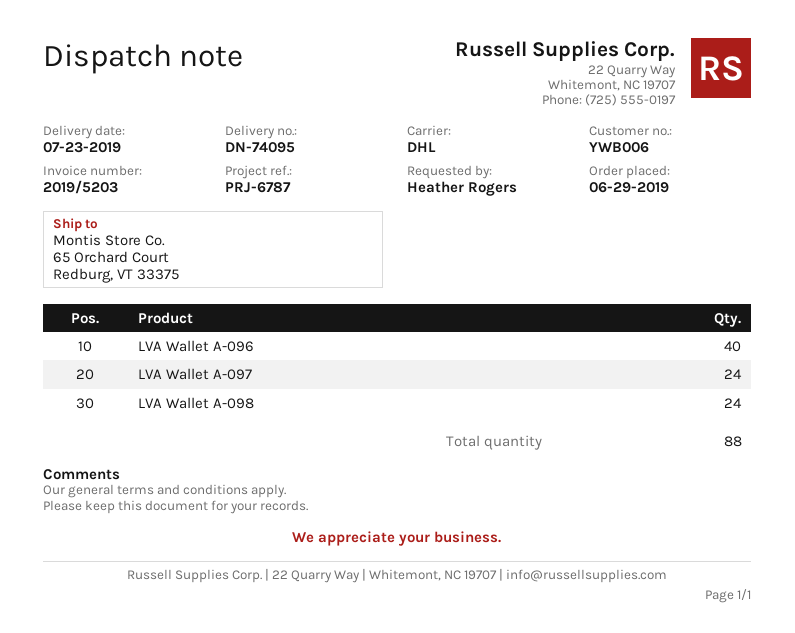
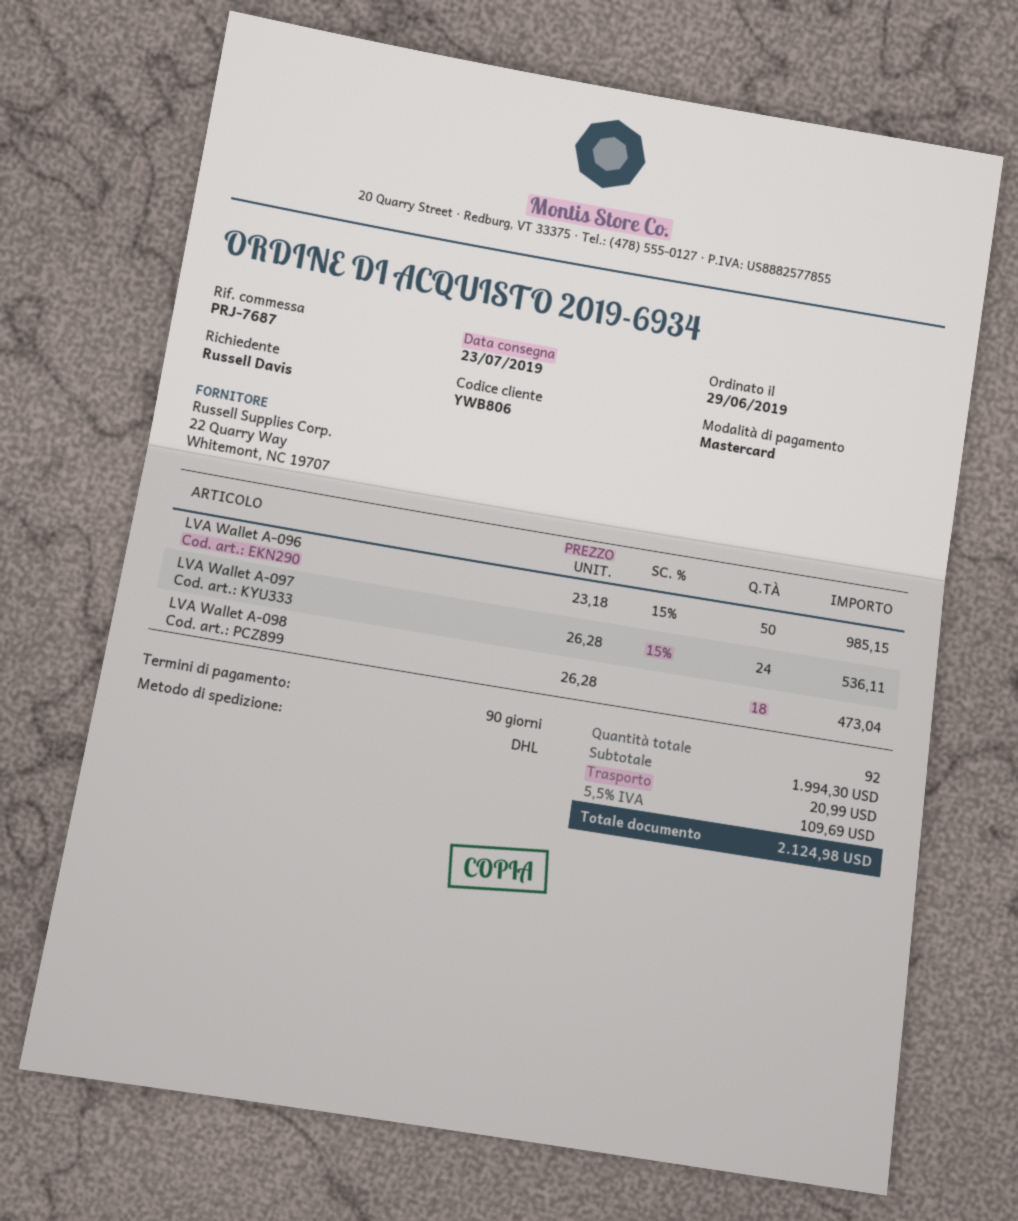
customer number: YWB006 -> YWB806
reference: PRJ-6787 -> PRJ-7687
ordered by: Heather Rogers -> Russell Davis
LVA Wallet A-096: 40 -> 50
LVA Wallet A-098: 24 -> 18
total quantity: 88 -> 92

